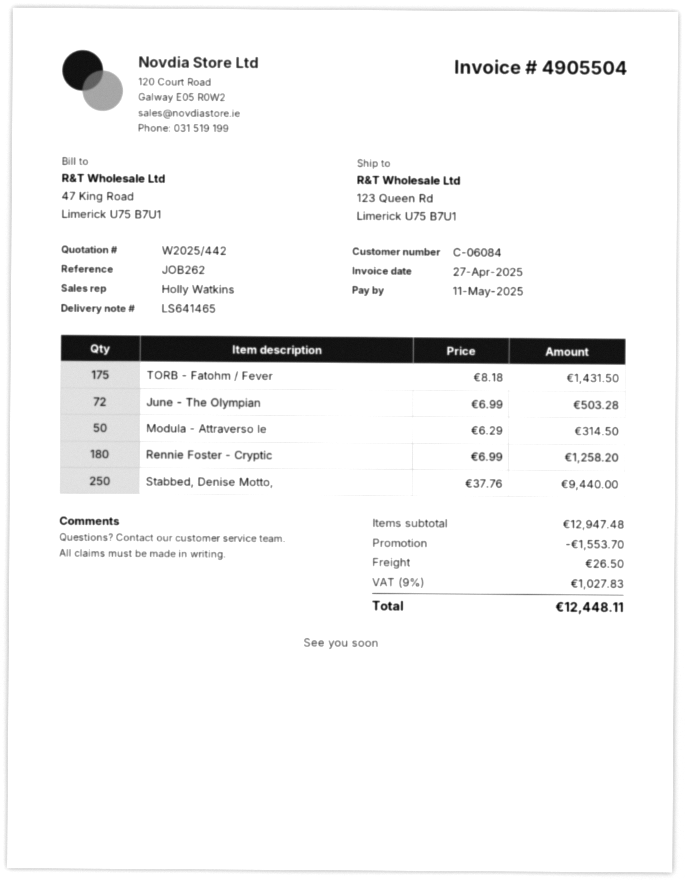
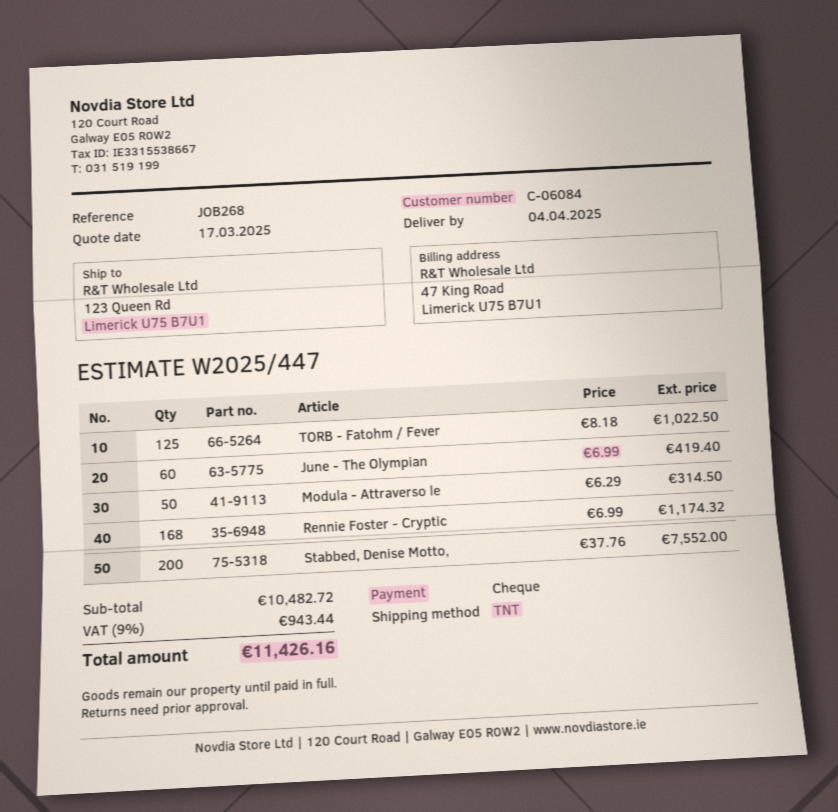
quote number: W2025/442 -> W2025/447
reference: JOB262 -> JOB268
TORB - Fatohm / Fever: 175 x 8.18 = 1431.50 -> 125 x 8.18 = 1022.50
June - The Olympian: 72 x 6.99 = 503.28 -> 60 x 6.99 = 419.40
Rennie Foster - Cryptic: 180 x 6.99 = 1258.20 -> 168 x 6.99 = 1174.32
Stabbed, Denise Motto,: 250 x 37.76 = 9440.00 -> 200 x 37.76 = 7552.00
subtotal: 12947.48 -> 10482.72
discount: 1553.70 -> none
shipping: 26.50 -> none
tax: 9% = 1027.83 -> 9% = 943.44
total: 12448.11 -> 11426.16

